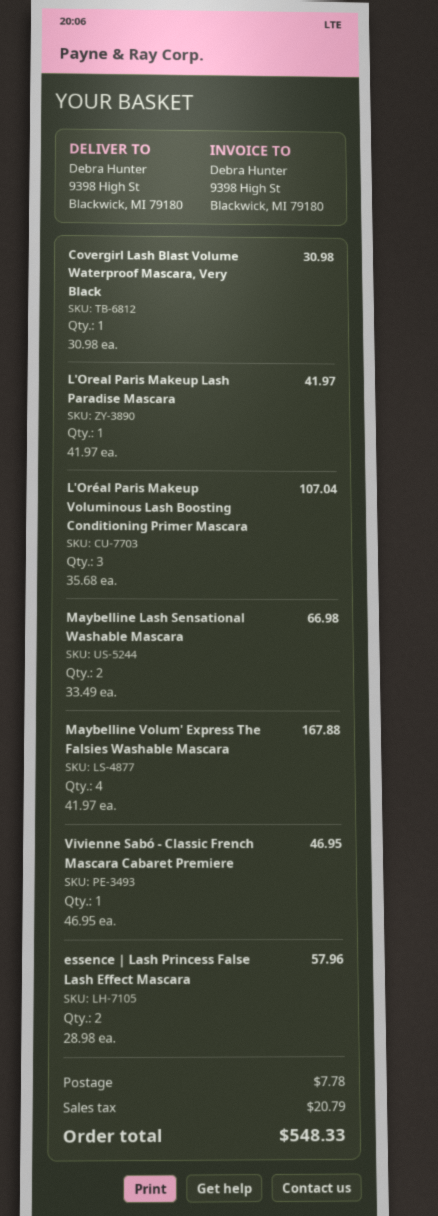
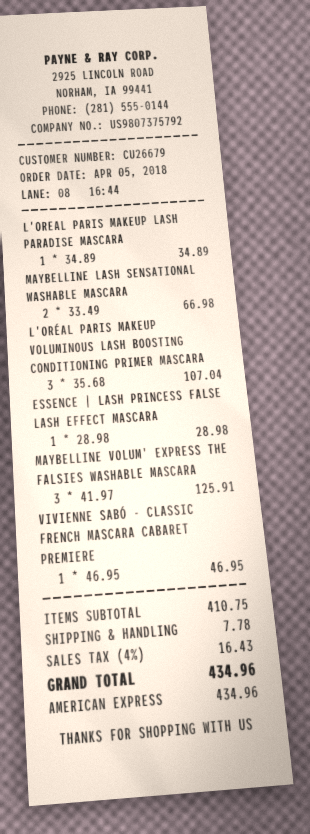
Covergirl Lash Blast Volume Waterproof Mascara, Very Black: 1 x 30.98 = 30.98 -> none
L'Oreal Paris Makeup Lash Paradise Mascara: 1 x 41.97 = 41.97 -> 1 x 34.89 = 34.89
Maybelline Volum' Express The Falsies Washable Mascara: 4 x 41.97 = 167.88 -> 3 x 41.97 = 125.91
essence | Lash Princess False Lash Effect Mascara: 2 x 28.98 = 57.96 -> 1 x 28.98 = 28.98
tax: 20.79 -> 16.43
total: 548.33 -> 434.96

